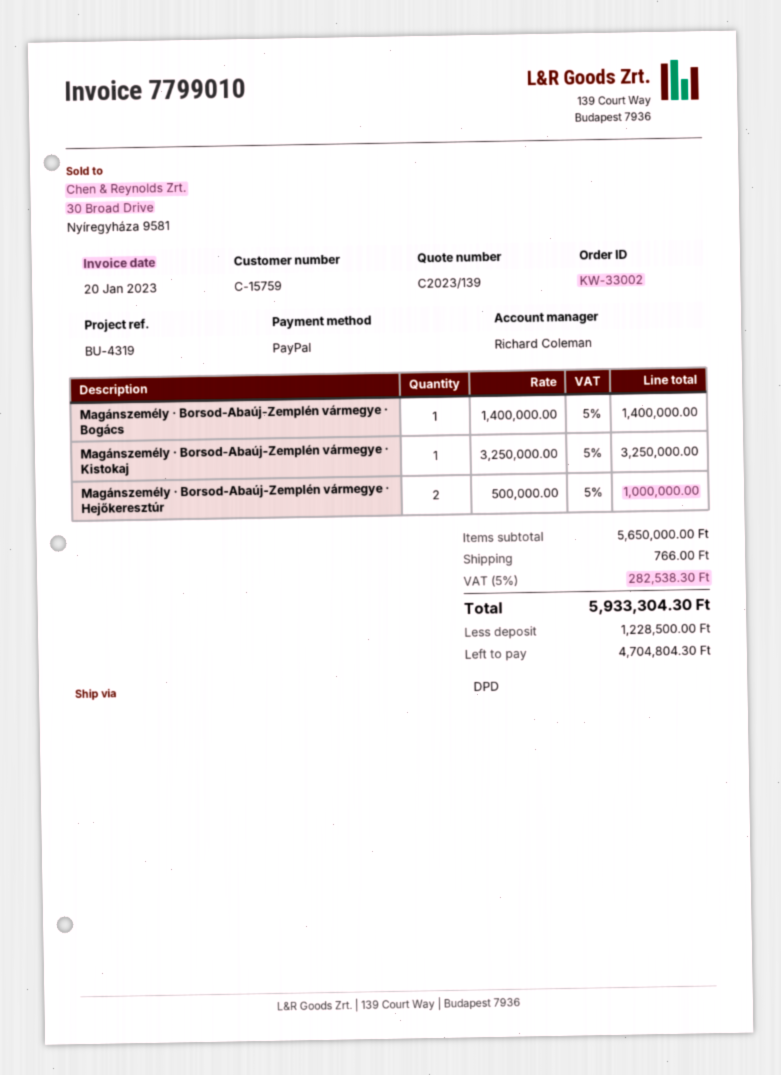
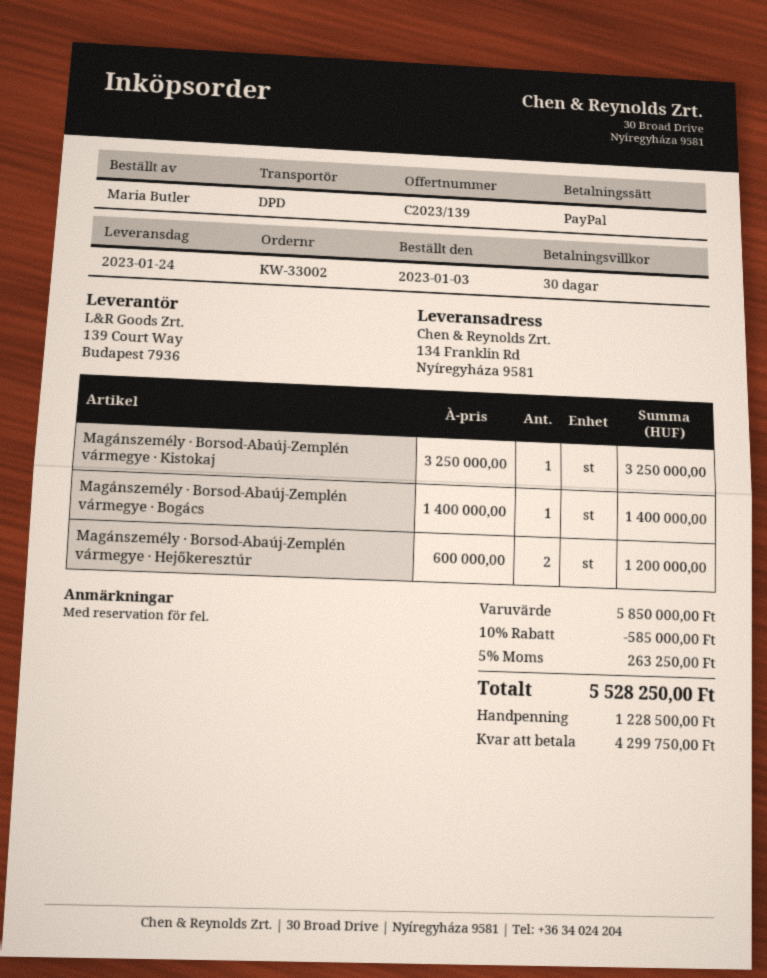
Magánszemély · Borsod-Abaúj-Zemplén vármegye · Hejőkeresztúr: 2 x 500000.00 = 1000000.00 -> 2 x 600000.00 = 1200000.00
subtotal: 5650000.00 -> 5850000.00
discount: none -> 10% = 585000.00
shipping: 766.00 -> none
tax: 5% = 282538.30 -> 5% = 263250.00
total: 5933304.30 -> 5528250.00
balance: 4704804.30 -> 4299750.00

